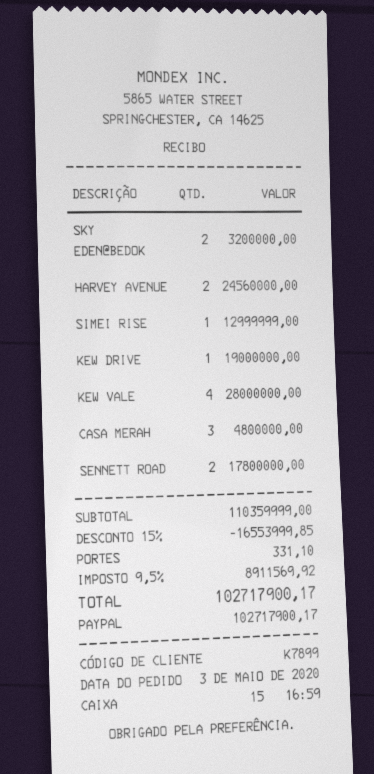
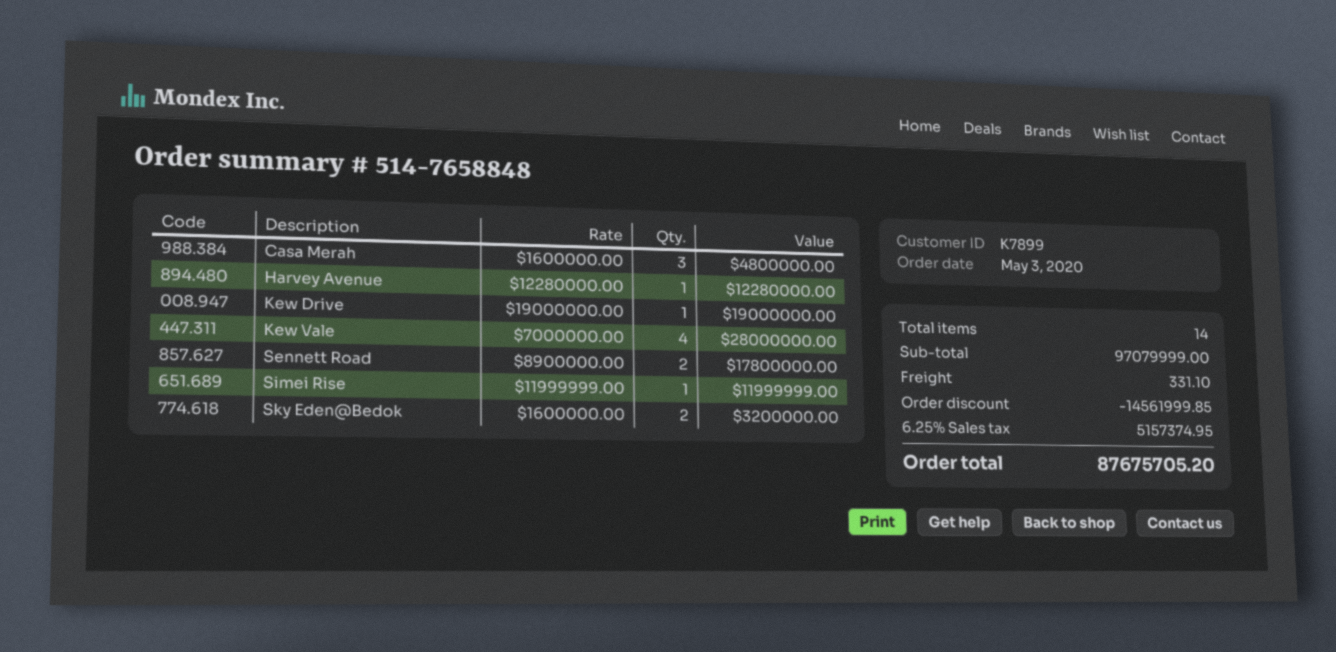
HARVEY AVENUE: 2 for 24560000.00 -> 1 for 12280000.00
SIMEI RISE: 1 for 12999999.00 -> 1 for 11999999.00
subtotal: 110359999.00 -> 97079999.00
discount: 16553999.85 -> 14561999.85
tax: 9.5% = 8911569.92 -> 6.25% = 5157374.95
total: 102717900.17 -> 87675705.20

